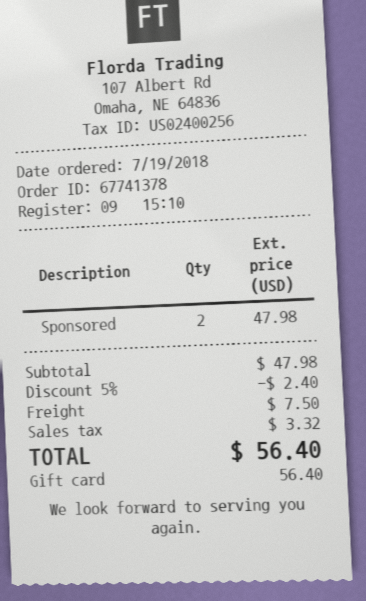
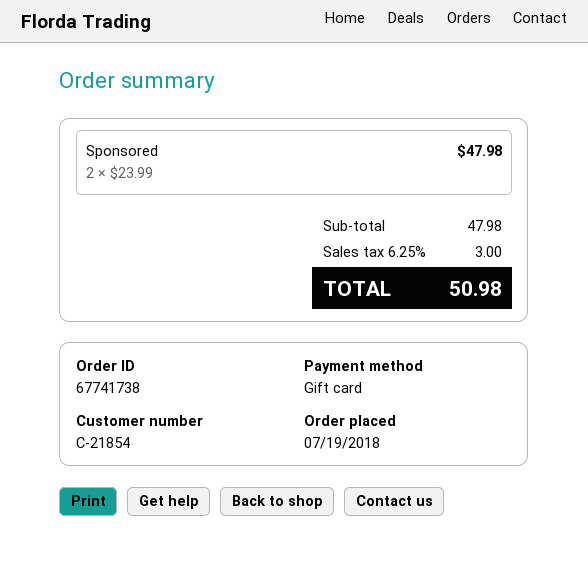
order number: 67741378 -> 67741738
discount: 5% = 2.40 -> none
shipping: 7.50 -> none
tax: 3.32 -> 3.00
total: 56.40 -> 50.98

